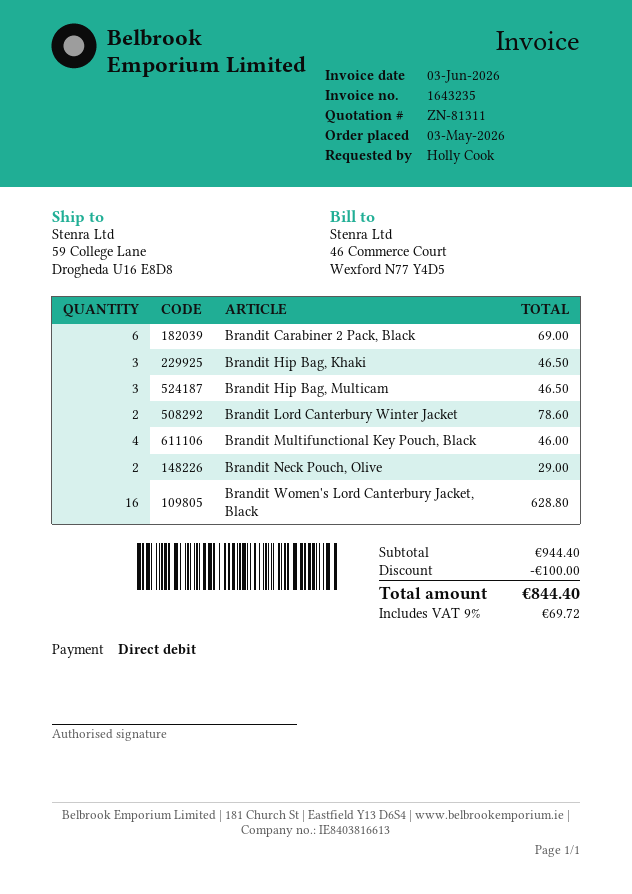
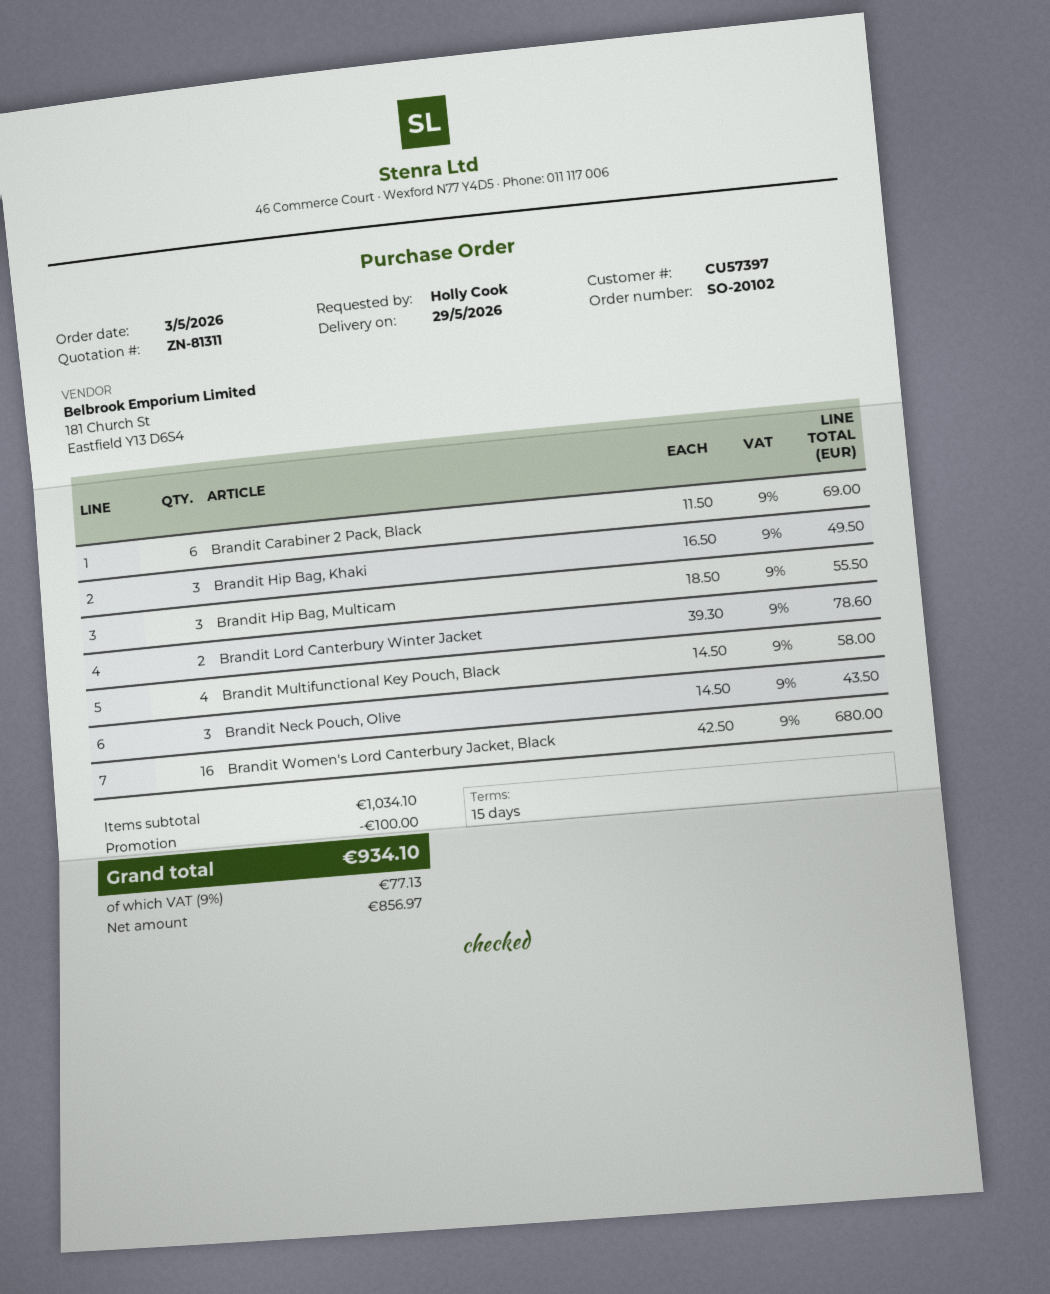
Brandit Hip Bag, Khaki: 3 for 46.50 -> 3 for 49.50
Brandit Hip Bag, Multicam: 3 for 46.50 -> 3 for 55.50
Brandit Multifunctional Key Pouch, Black: 4 for 46.00 -> 4 for 58.00
Brandit Neck Pouch, Olive: 2 for 29.00 -> 3 for 43.50
Brandit Women's Lord Canterbury Jacket, Black: 16 for 628.80 -> 16 for 680.00
subtotal: 944.40 -> 1034.10
tax: 9% = 69.72 -> 9% = 77.13
total: 844.40 -> 934.10

